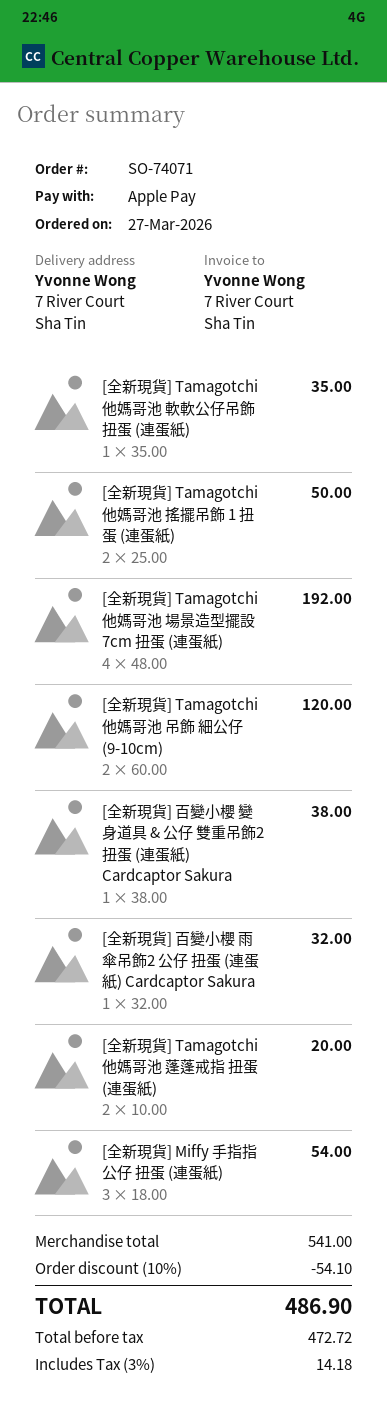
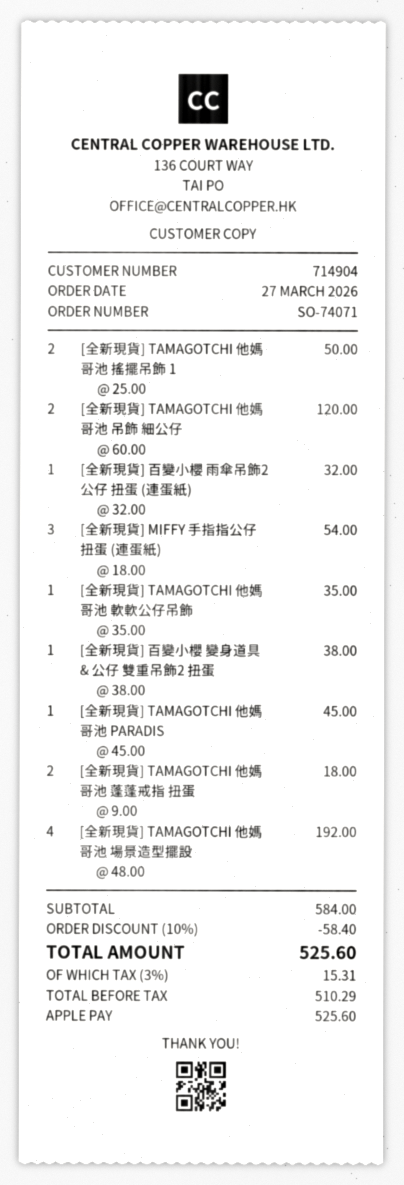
[全新現貨] Tamagotchi 他媽哥池 蓬蓬戒指 扭蛋 (連蛋紙): 2 x 10.00 = 20.00 -> 2 x 9.00 = 18.00
[全新現貨] TAMAGOTCHI 他媽哥池 PARADIS: none -> 1 x 45.00 = 45.00
subtotal: 541.00 -> 584.00
discount: 10% = 54.10 -> 10% = 58.40
net: 472.72 -> 510.29
tax: 3% = 14.18 -> 3% = 15.31
total: 486.90 -> 525.60

